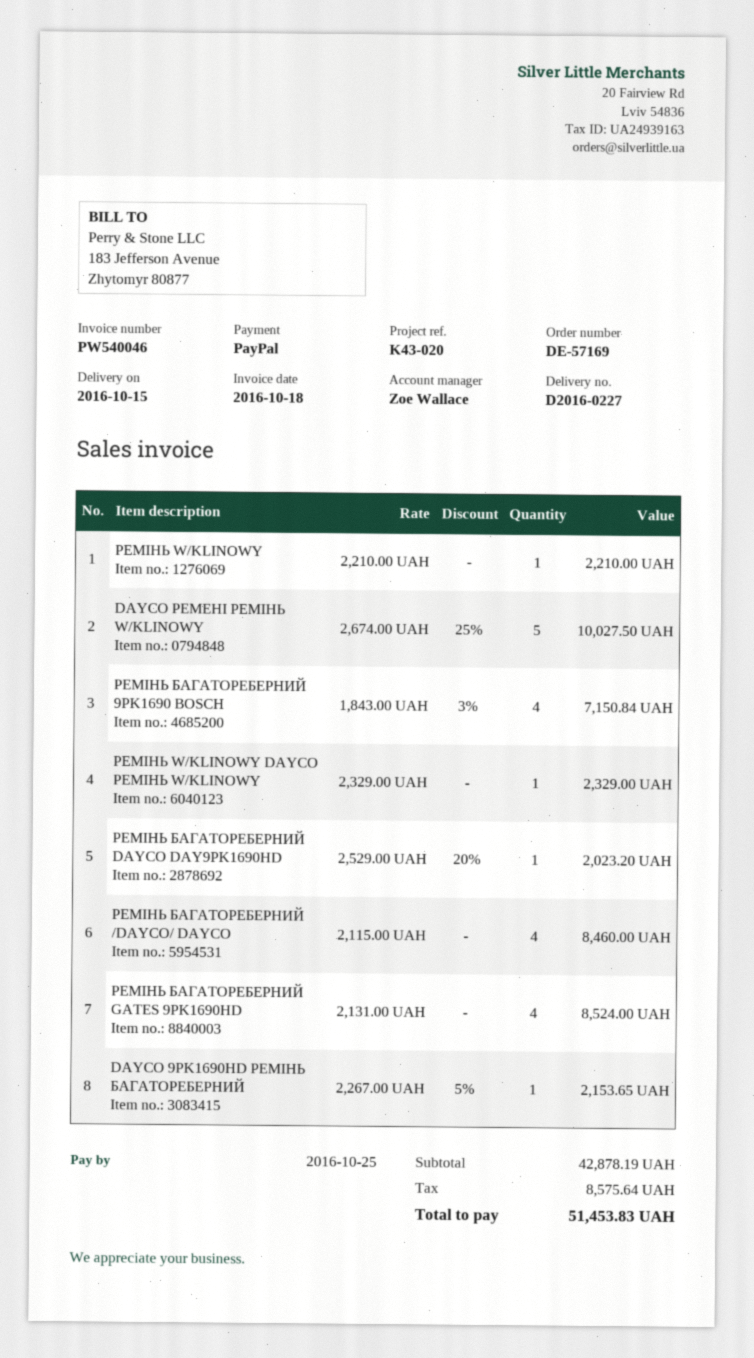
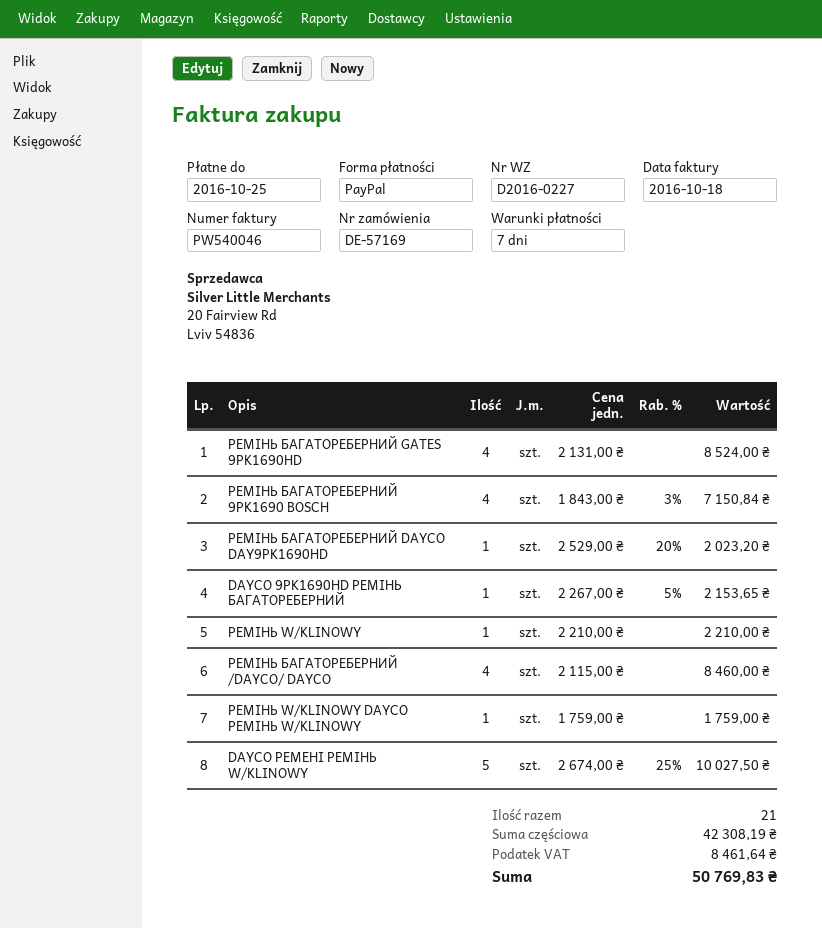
РЕМІНЬ W/KLINOWY DAYCO РЕМІНЬ W/KLINOWY: 1 x 2329.00 = 2329.00 -> 1 x 1759.00 = 1759.00
subtotal: 42878.19 -> 42308.19
tax: 8575.64 -> 8461.64
total: 51453.83 -> 50769.83

